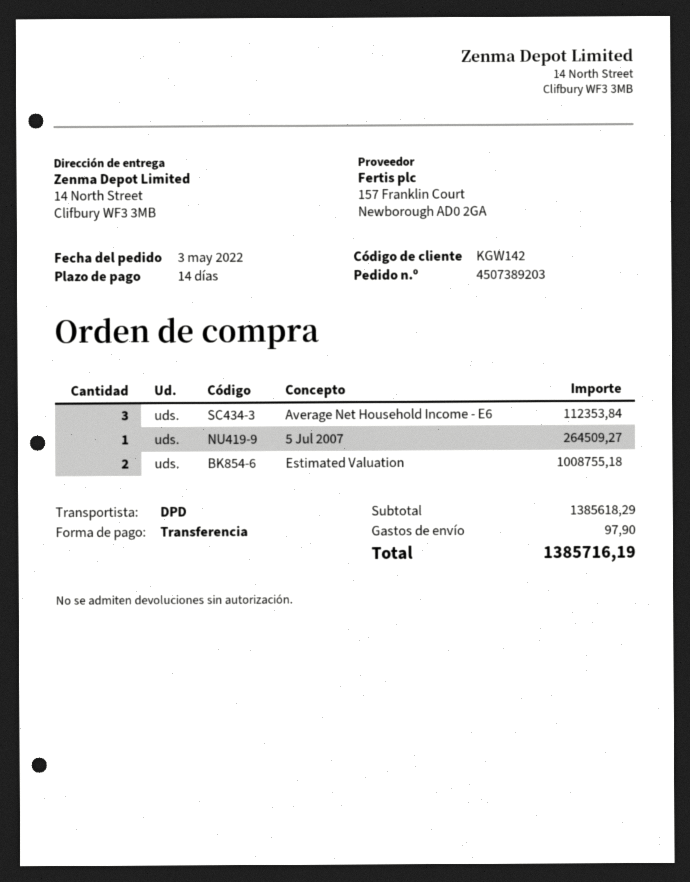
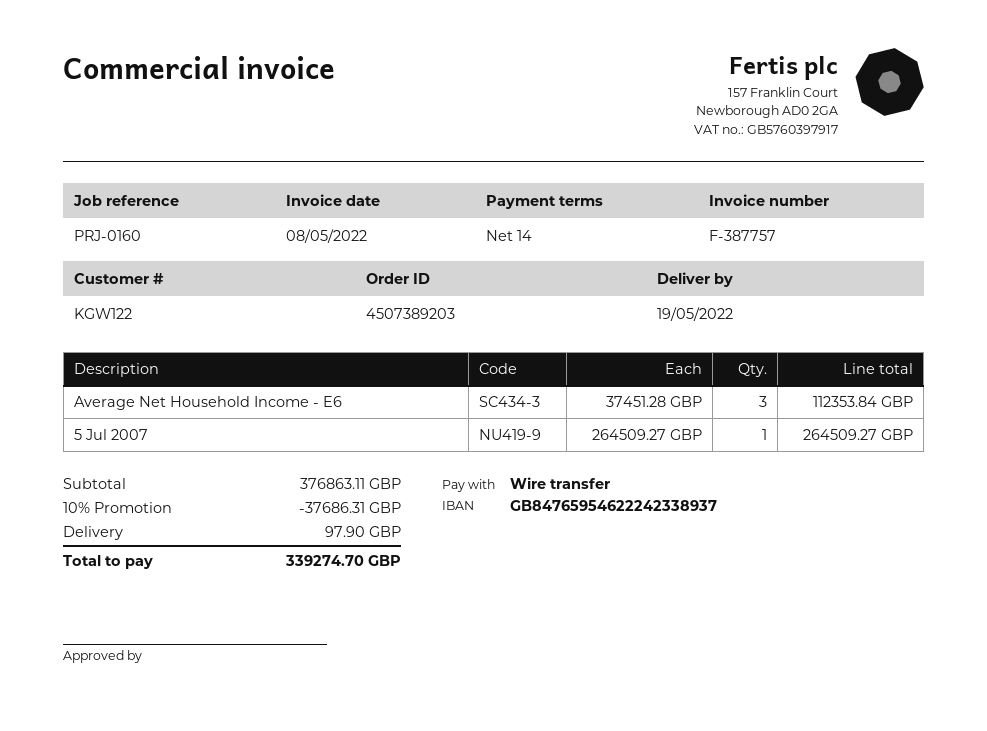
customer number: KGW142 -> KGW122
Estimated Valuation: 2 for 1008755.18 -> none
subtotal: 1385618.29 -> 376863.11
discount: none -> 10% = 37686.31
total: 1385716.19 -> 339274.70

